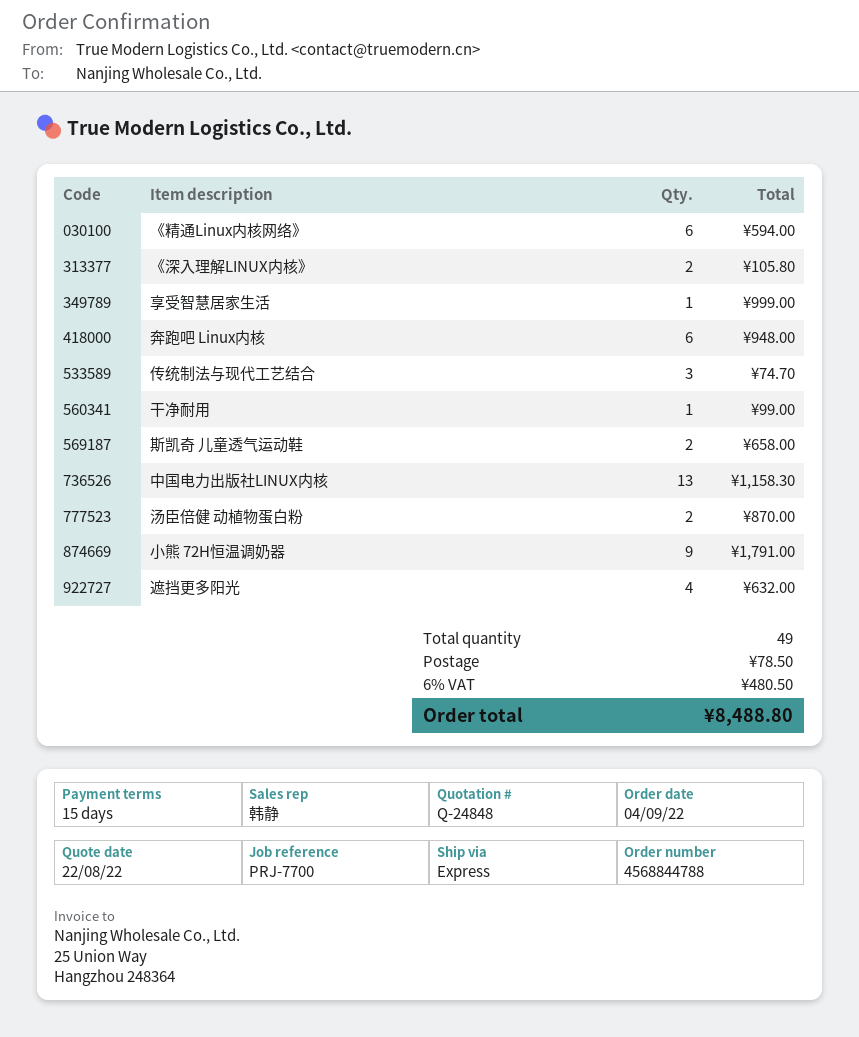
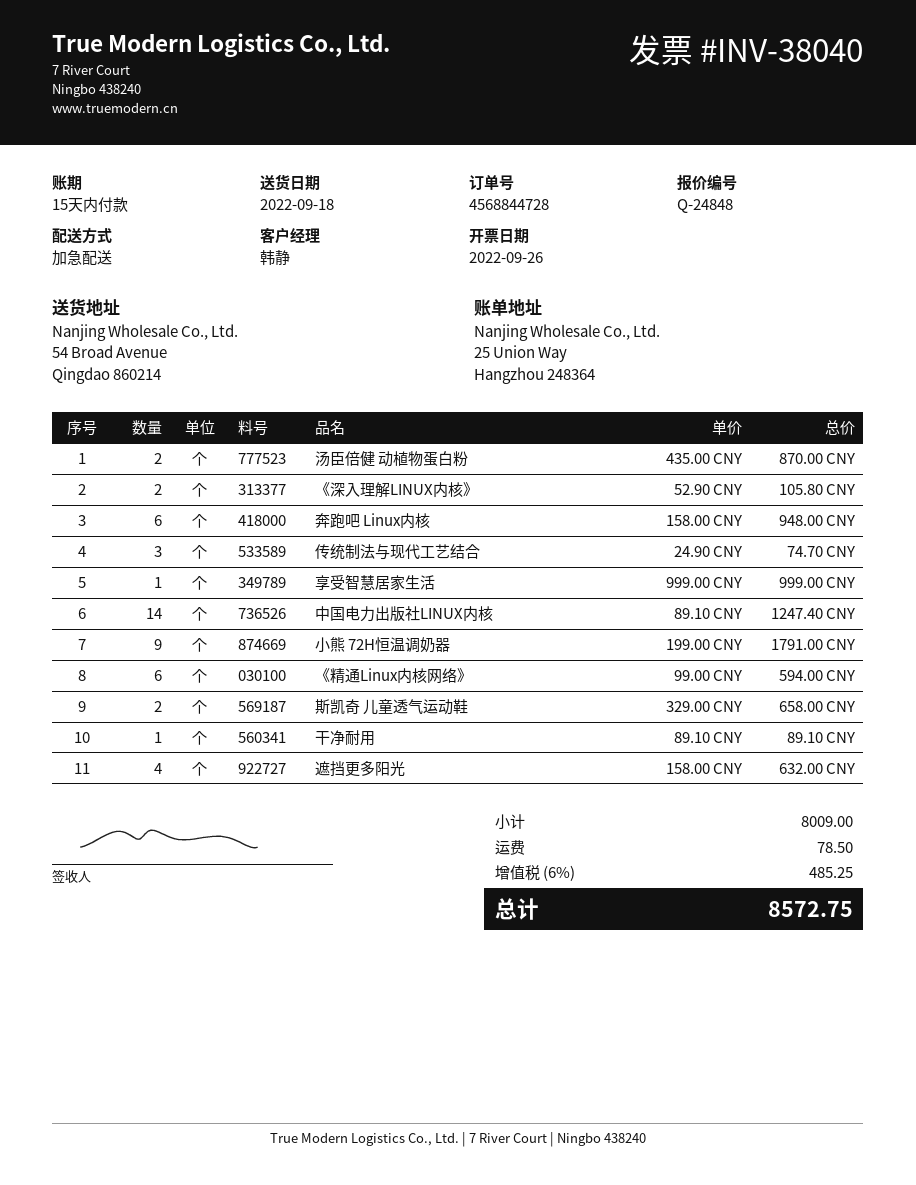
order number: 4568844788 -> 4568844728
干净耐用: 1 for 99.00 -> 1 for 89.10
中国电力出版社LINUX内核: 13 for 1158.30 -> 14 for 1247.40
tax: 6% = 480.50 -> 6% = 485.25
total: 8488.80 -> 8572.75

